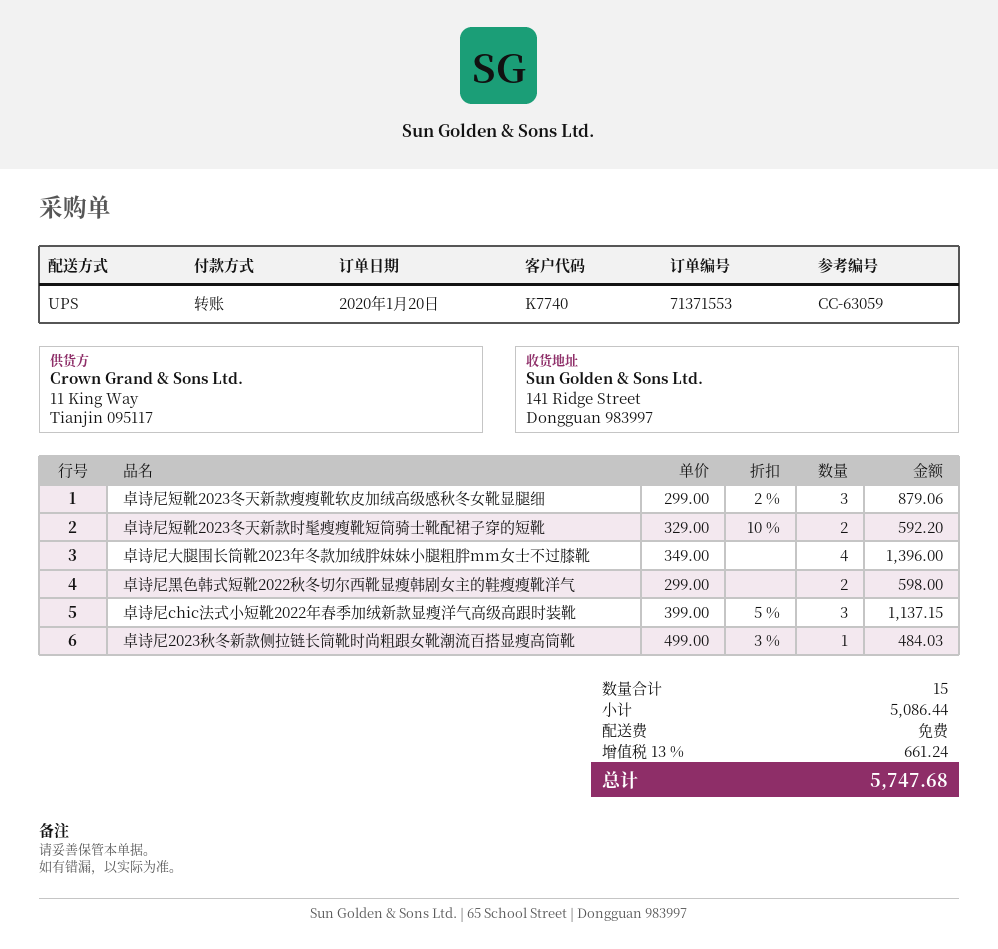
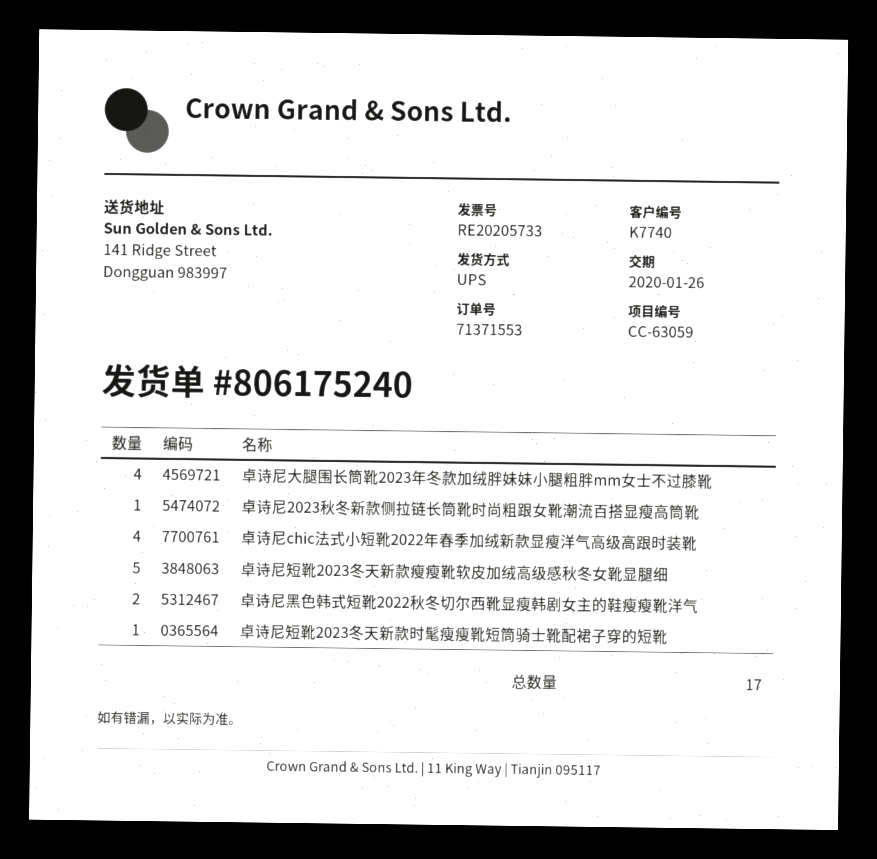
卓诗尼短靴2023冬天新款瘦瘦靴软皮加绒高级感秋冬女靴显腿细: 3 -> 5
卓诗尼短靴2023冬天新款时髦瘦瘦靴短筒骑士靴配裙子穿的短靴: 2 -> 1
卓诗尼chic法式小短靴2022年春季加绒新款显瘦洋气高级高跟时装靴: 3 -> 4
total quantity: 15 -> 17

